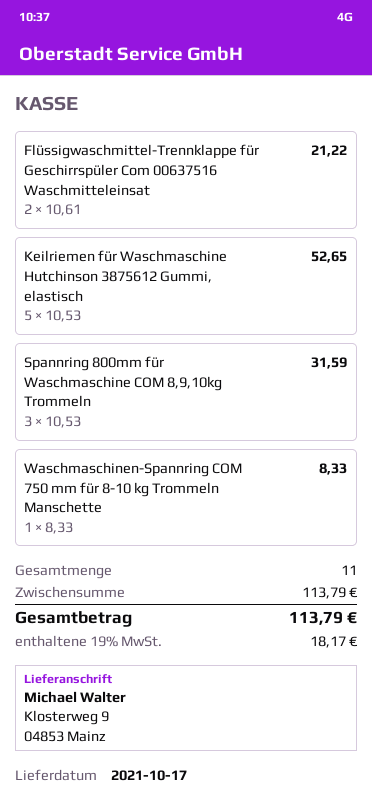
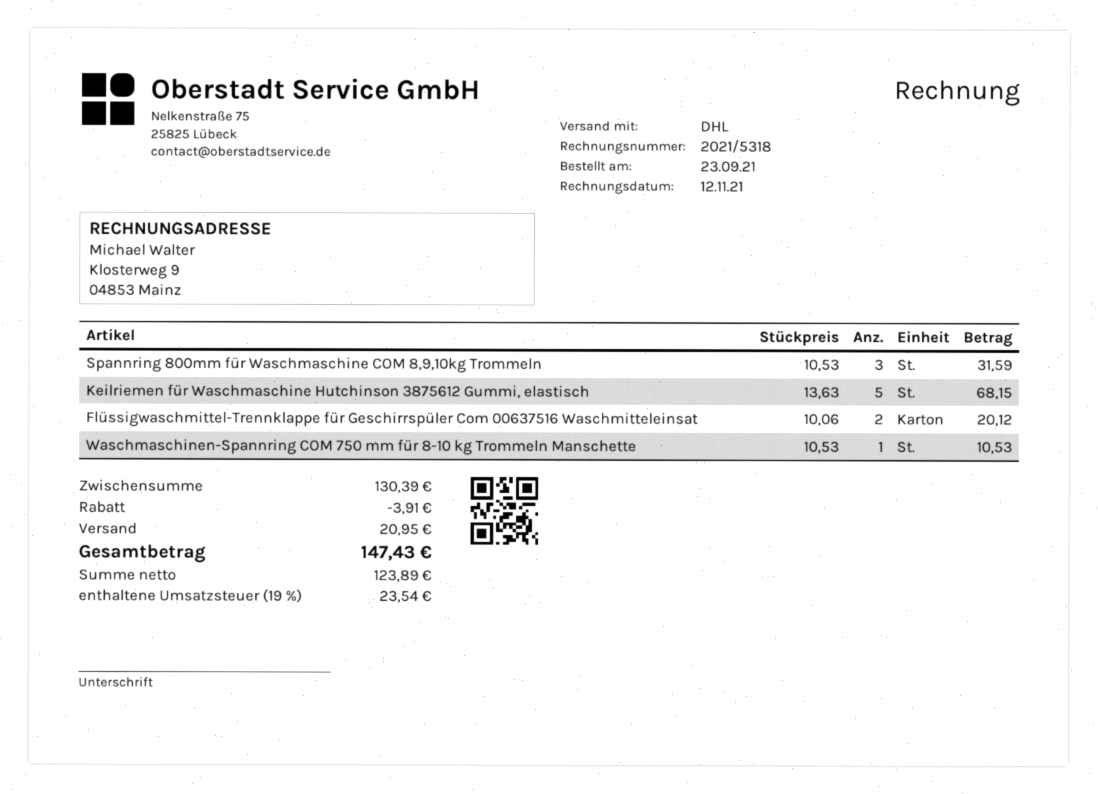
Flüssigwaschmittel-Trennklappe für Geschirrspüler Com 00637516 Waschmitteleinsat: 2 x 10.61 = 21.22 -> 2 x 10.06 = 20.12
Keilriemen für Waschmaschine Hutchinson 3875612 Gummi, elastisch: 5 x 10.53 = 52.65 -> 5 x 13.63 = 68.15
Waschmaschinen-Spannring COM 750 mm für 8-10 kg Trommeln Manschette: 1 x 8.33 = 8.33 -> 1 x 10.53 = 10.53
subtotal: 113.79 -> 130.39
discount: none -> 3.91
shipping: none -> 20.95
tax: 19% = 18.17 -> 19% = 23.54
total: 113.79 -> 147.43

